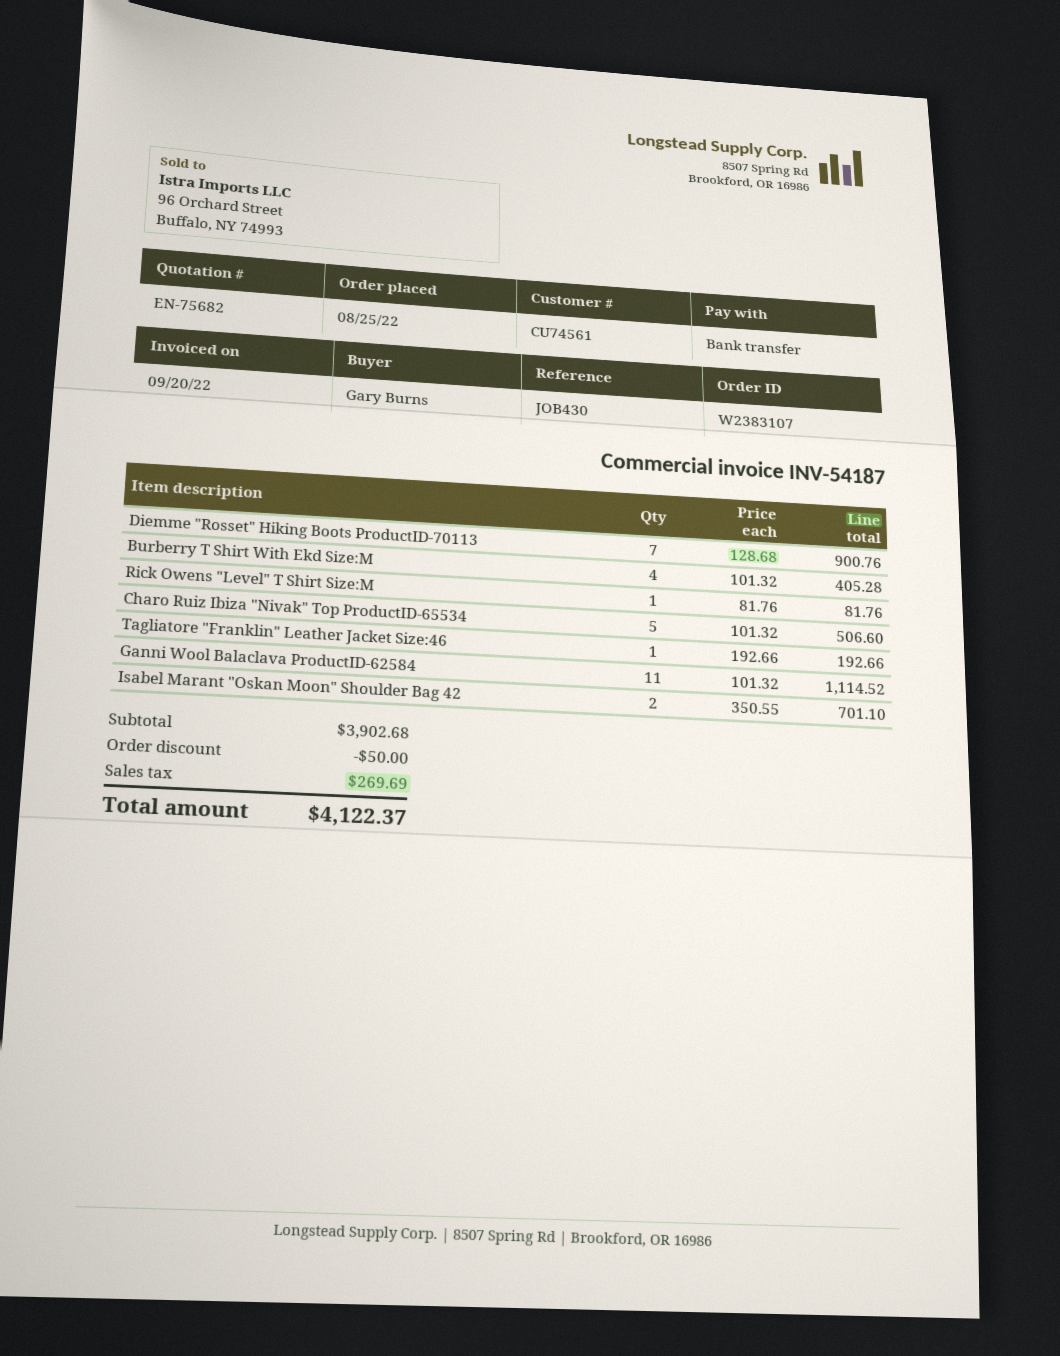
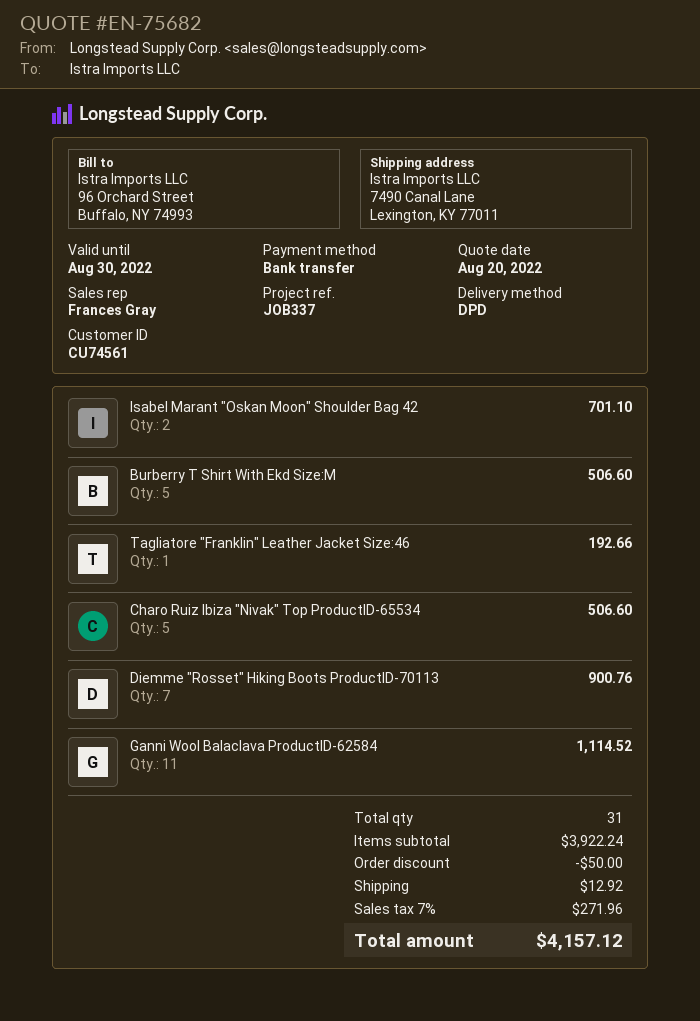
reference: JOB430 -> JOB337
Burberry T Shirt With Ekd Size:M: 4 for 405.28 -> 5 for 506.60
Rick Owens "Level" T Shirt Size:M: 1 for 81.76 -> none
subtotal: 3902.68 -> 3922.24
shipping: none -> 12.92
tax: 269.69 -> 271.96
total: 4122.37 -> 4157.12

